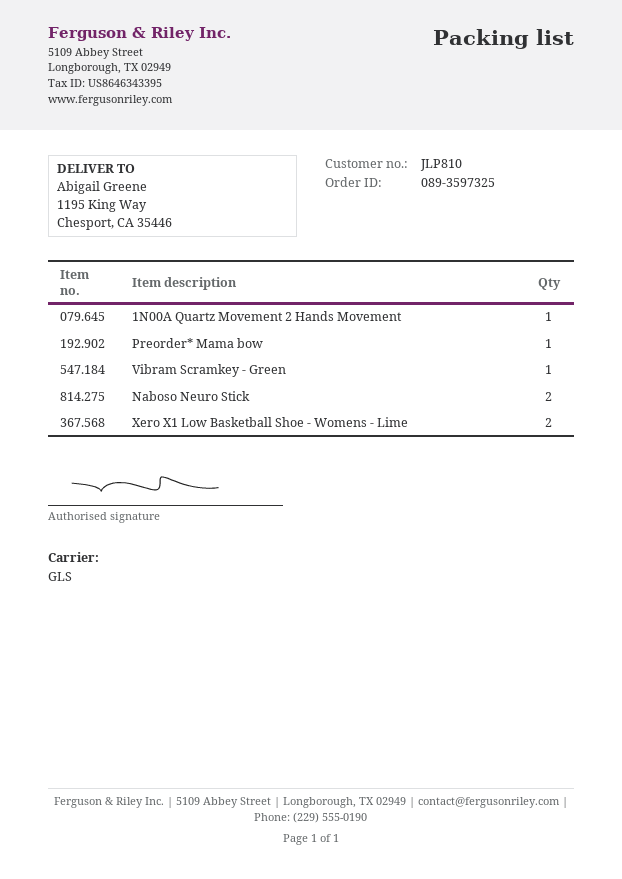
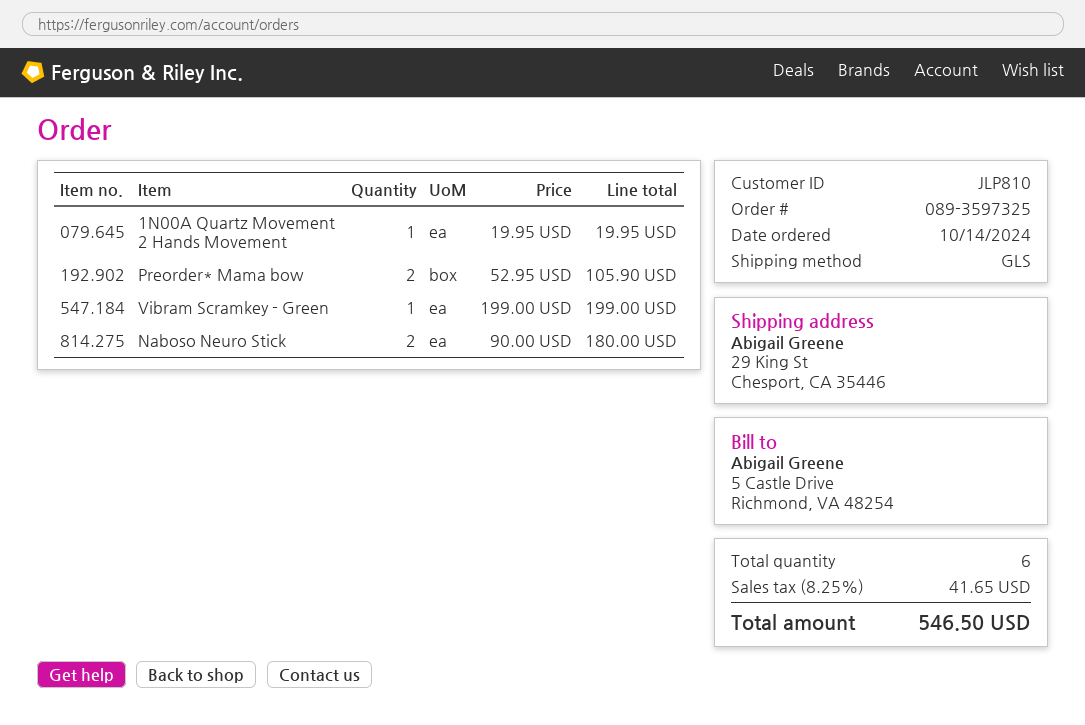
ship to: 1195 King Way, Chesport, CA 35446 -> 29 King St, Chesport, CA 35446
Preorder* Mama bow: 1 -> 2
Xero X1 Low Basketball Shoe - Womens - Lime: 2 -> none

